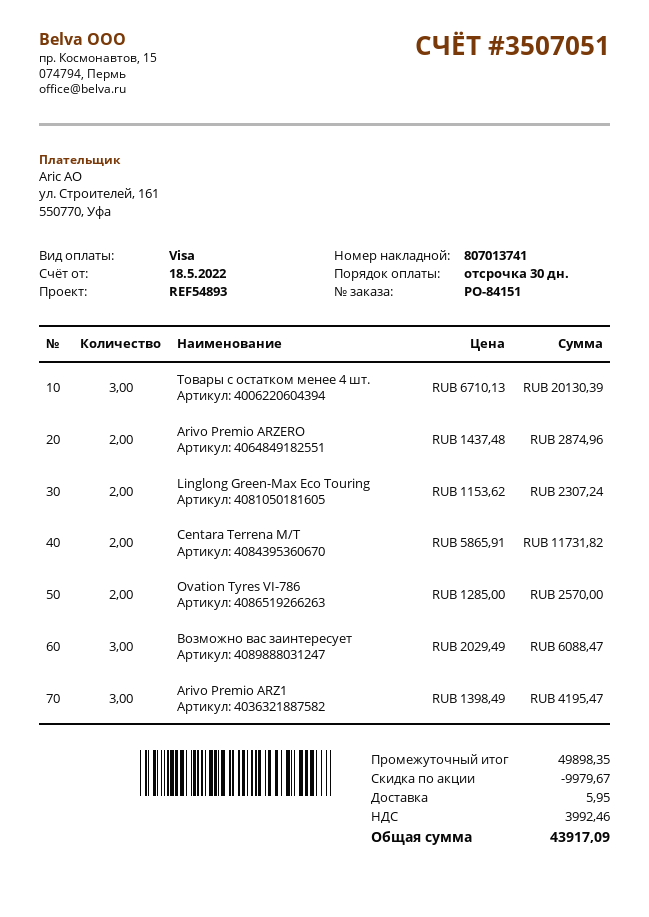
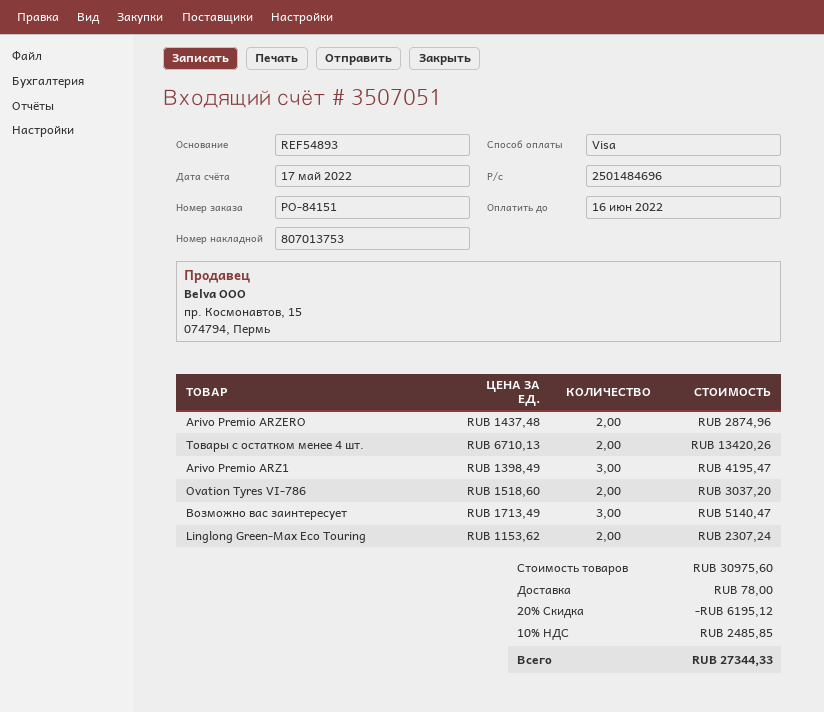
delivery note number: 807013741 -> 807013753
invoice date: 2022-05-18 -> 2022-05-17
Товары с остатком менее 4 шт.: 3 x 6710.13 = 20130.39 -> 2 x 6710.13 = 13420.26
Centara Terrena M/T: 2 x 5865.91 = 11731.82 -> none
Ovation Tyres VI-786: 2 x 1285.00 = 2570.00 -> 2 x 1518.60 = 3037.20
Возможно вас заинтересует: 3 x 2029.49 = 6088.47 -> 3 x 1713.49 = 5140.47
subtotal: 49898.35 -> 30975.60
discount: 9979.67 -> 6195.12
shipping: 5.95 -> 78.00
tax: 3992.46 -> 2485.85
total: 43917.09 -> 27344.33

